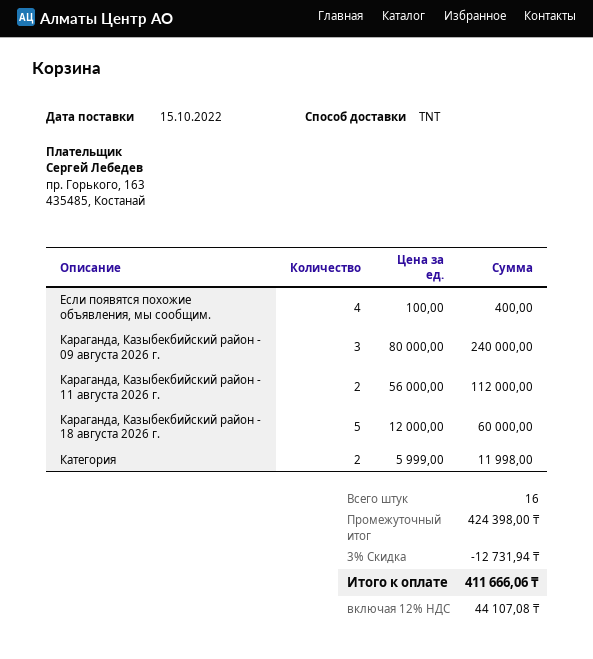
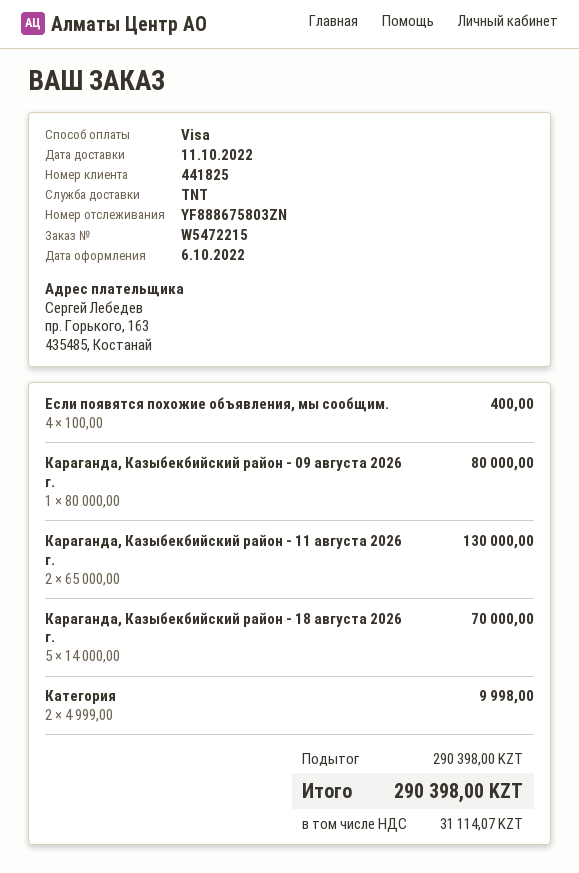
delivery date: 2022-10-15 -> 2022-10-11
Караганда, Казыбекбийский район - 09 августа 2026 г.: 3 x 80000.00 = 240000.00 -> 1 x 80000.00 = 80000.00
Караганда, Казыбекбийский район - 11 августа 2026 г.: 2 x 56000.00 = 112000.00 -> 2 x 65000.00 = 130000.00
Караганда, Казыбекбийский район - 18 августа 2026 г.: 5 x 12000.00 = 60000.00 -> 5 x 14000.00 = 70000.00
Категория: 2 x 5999.00 = 11998.00 -> 2 x 4999.00 = 9998.00
subtotal: 424398.00 -> 290398.00
discount: 3% = 12731.94 -> none
tax: 44107.08 -> 31114.07
total: 411666.06 -> 290398.00

